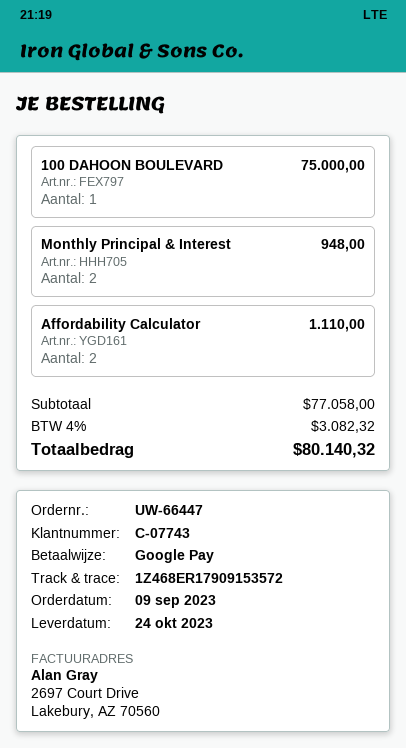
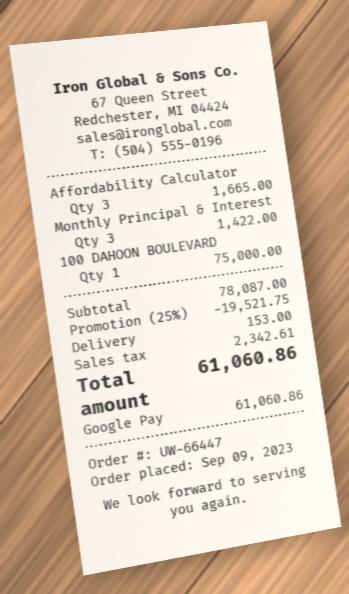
Monthly Principal & Interest: 2 for 948.00 -> 3 for 1422.00
Affordability Calculator: 2 for 1110.00 -> 3 for 1665.00
subtotal: 77058.00 -> 78087.00
discount: none -> 25% = 19521.75
shipping: none -> 153.00
tax: 3082.32 -> 2342.61
total: 80140.32 -> 61060.86

